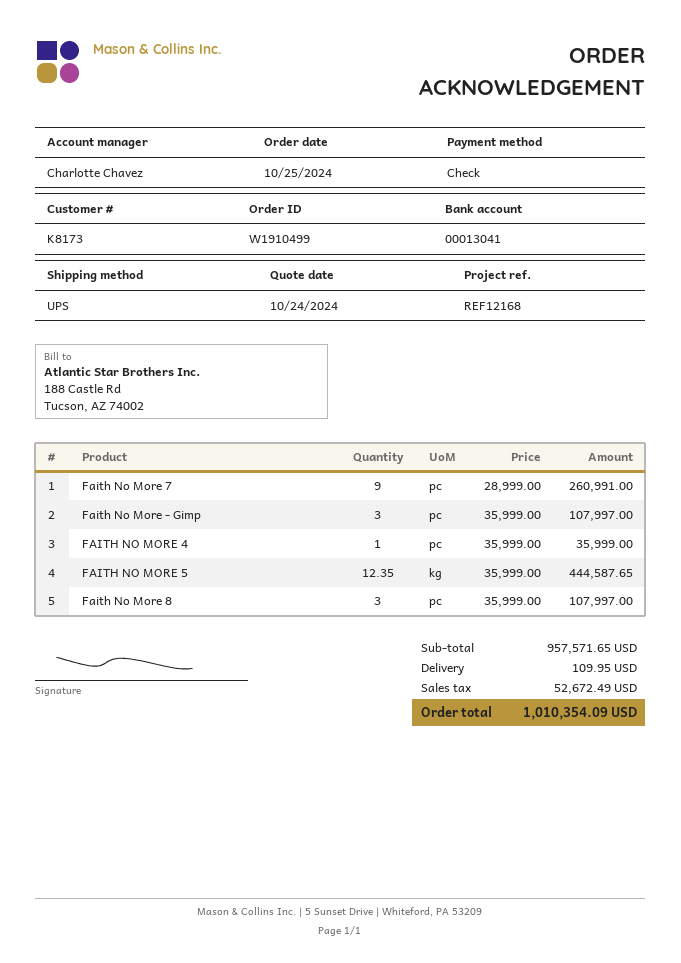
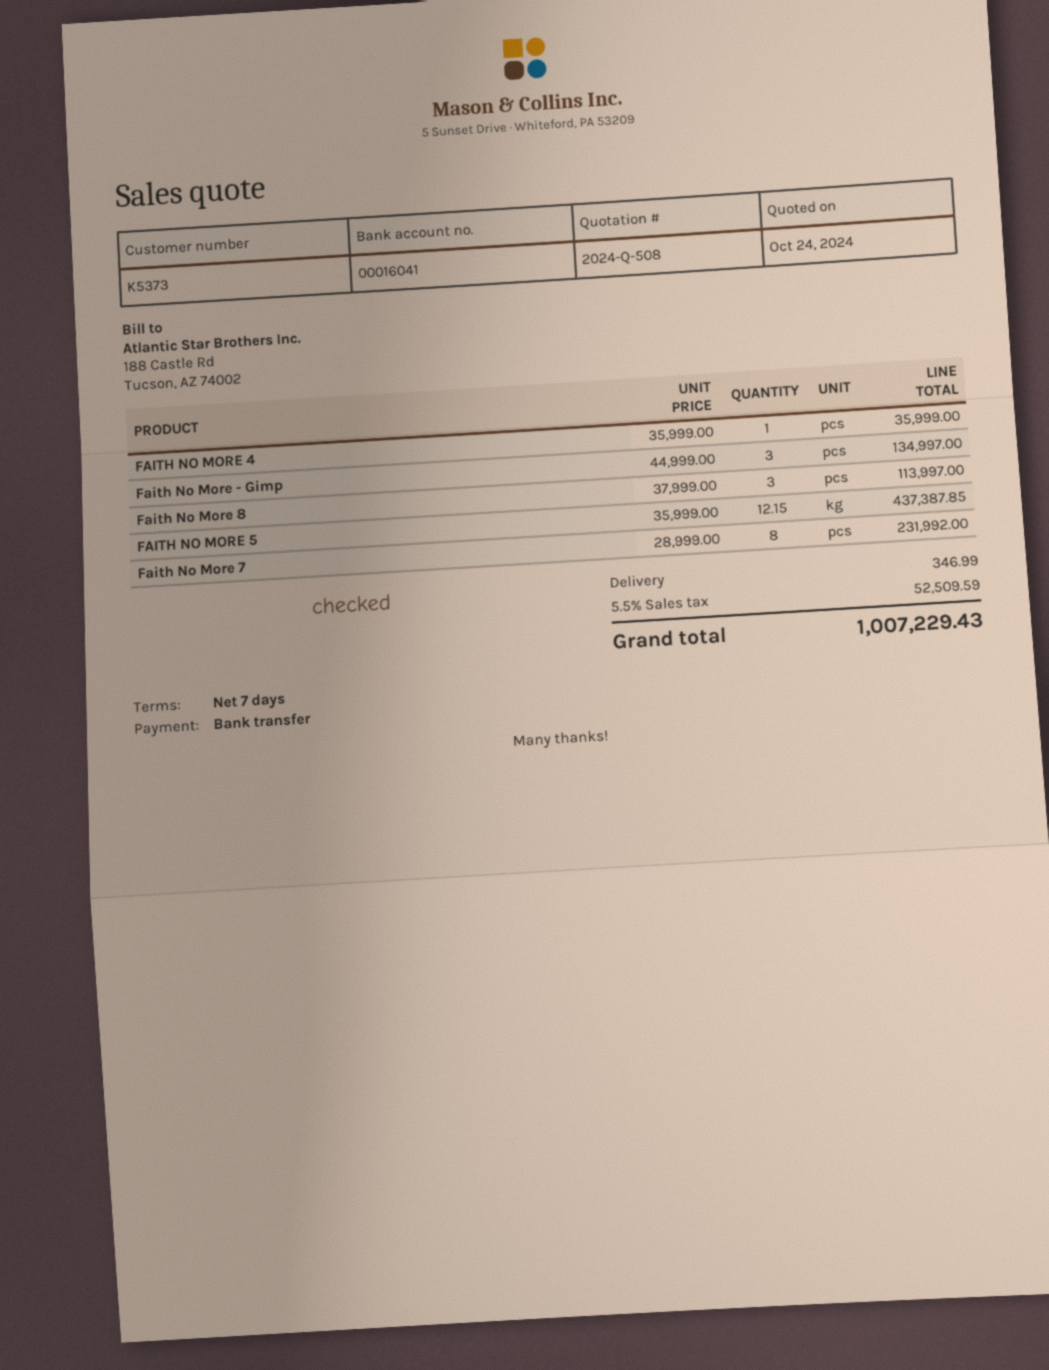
customer number: K8173 -> K5373
payment method: cheque -> bank transfer
bank account: 00013041 -> 00016041
Faith No More 7: 9 x 28999.00 = 260991.00 -> 8 x 28999.00 = 231992.00
Faith No More - Gimp: 3 x 35999.00 = 107997.00 -> 3 x 44999.00 = 134997.00
FAITH NO MORE 5: 12.35 x 35999.00 = 444587.65 -> 12.15 x 35999.00 = 437387.85
Faith No More 8: 3 x 35999.00 = 107997.00 -> 3 x 37999.00 = 113997.00
shipping: 109.95 -> 346.99
tax: 52672.49 -> 52509.59
total: 1010354.09 -> 1007229.43

